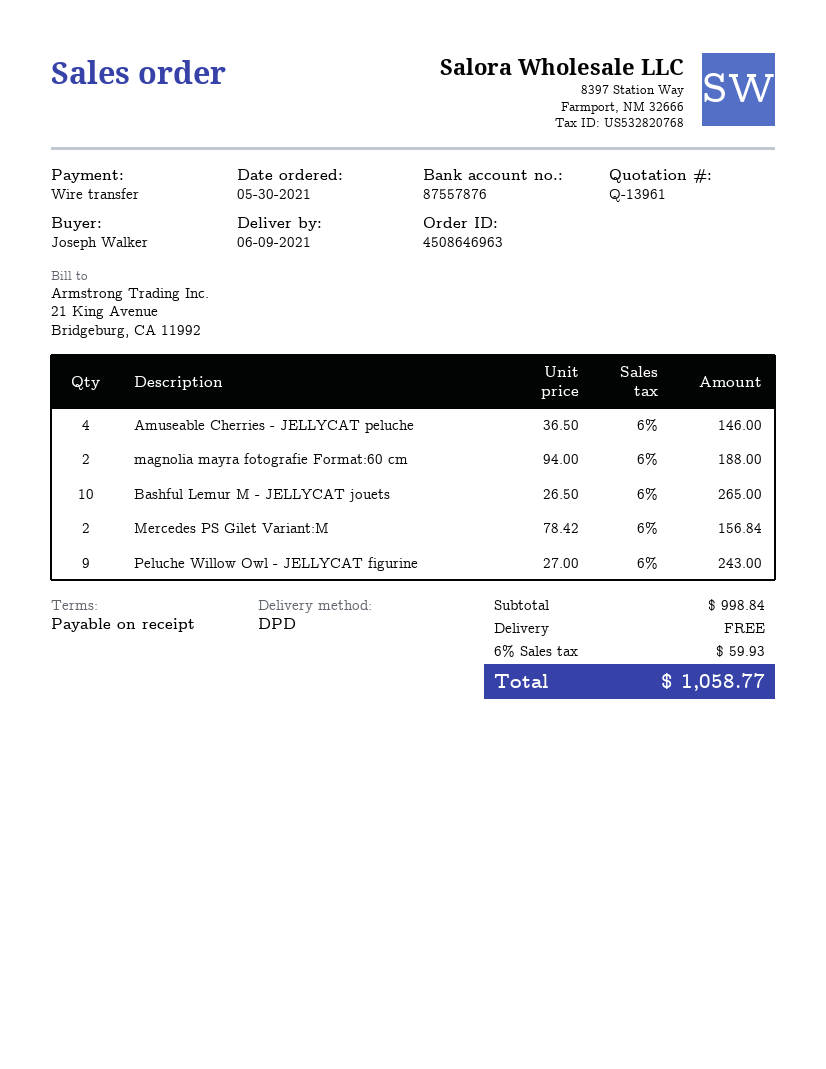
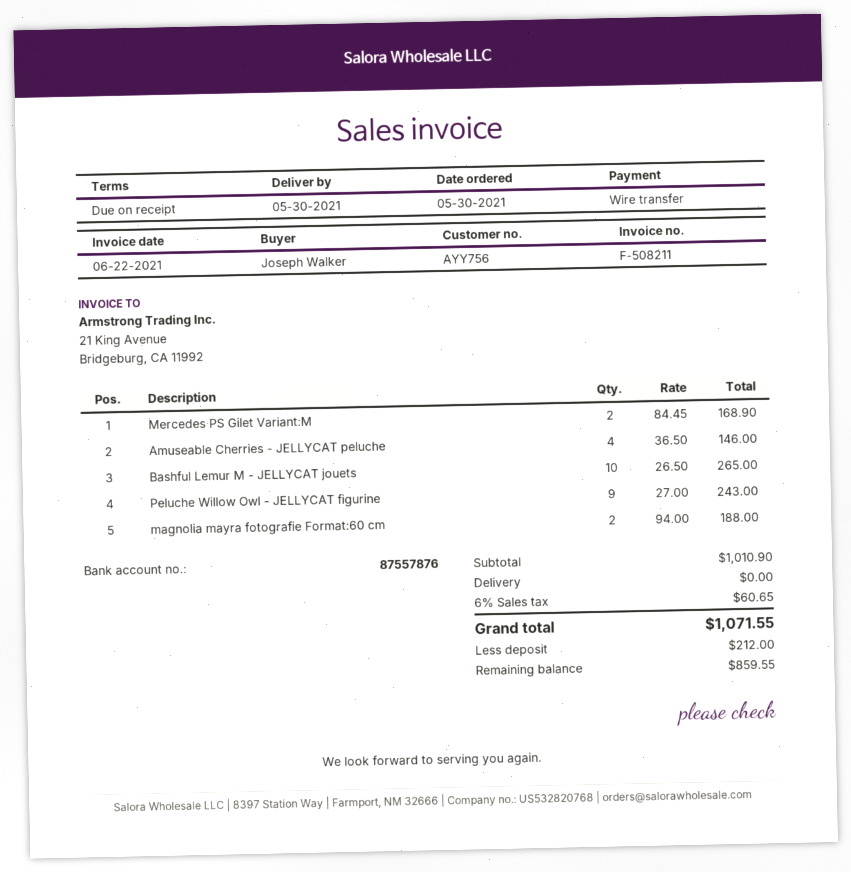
delivery date: 2021-06-09 -> 2021-05-30
Mercedes PS Gilet Variant:M: 2 x 78.42 = 156.84 -> 2 x 84.45 = 168.90
subtotal: 998.84 -> 1010.90
tax: 6% = 59.93 -> 6% = 60.65
total: 1058.77 -> 1071.55

